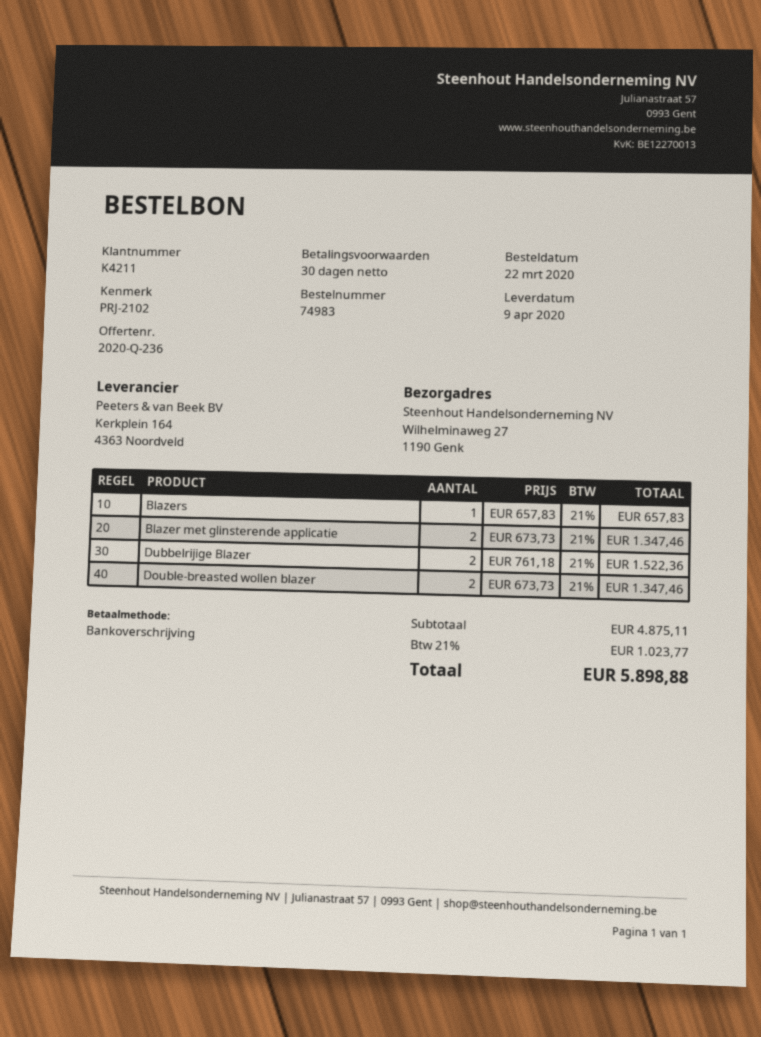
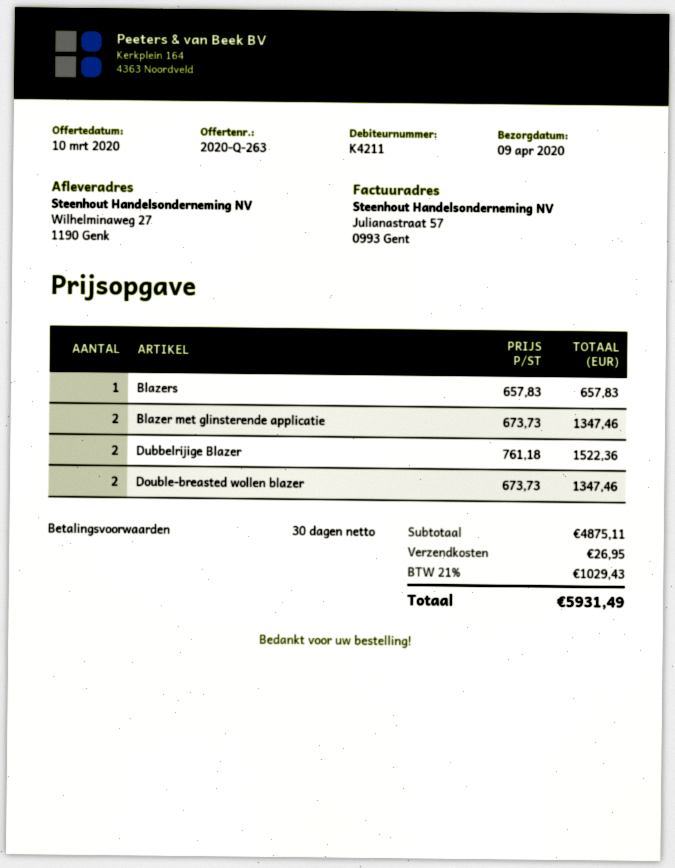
quote number: 2020-Q-236 -> 2020-Q-263
shipping: none -> 26.95
tax: 21% = 1023.77 -> 21% = 1029.43
total: 5898.88 -> 5931.49

